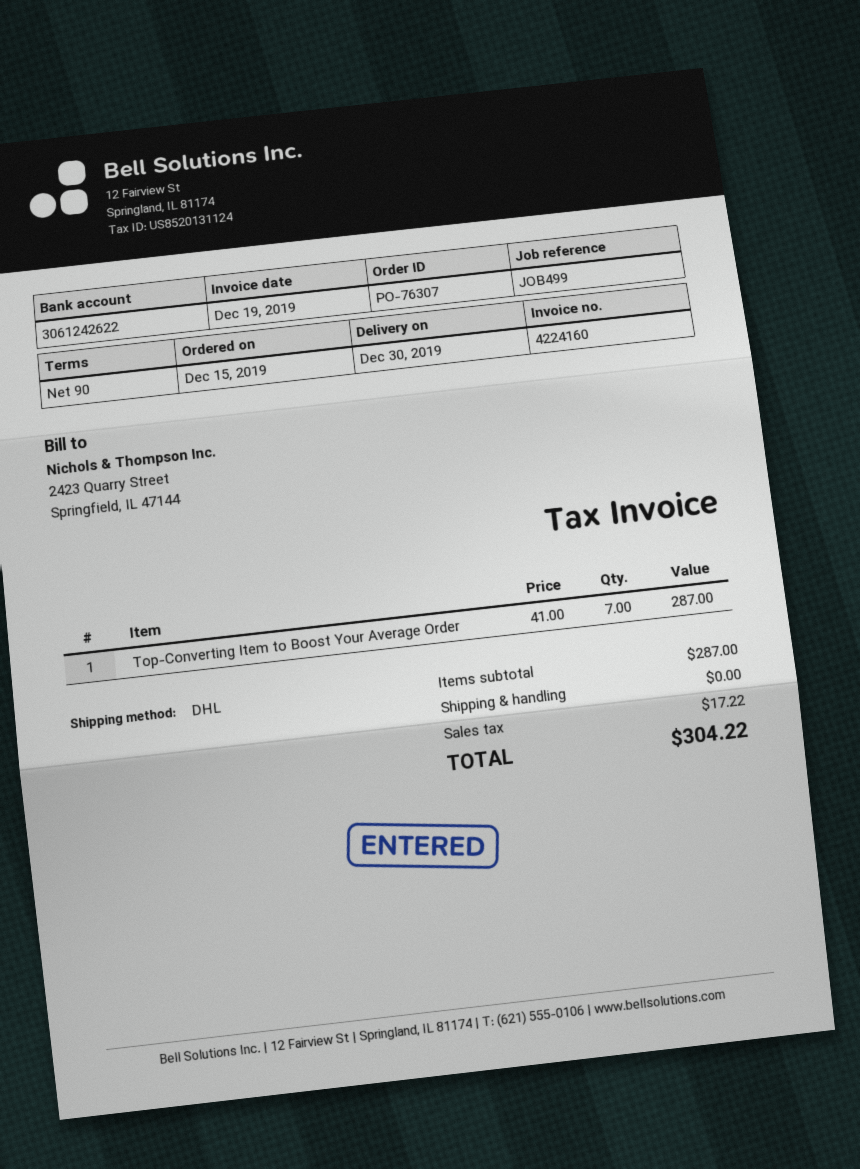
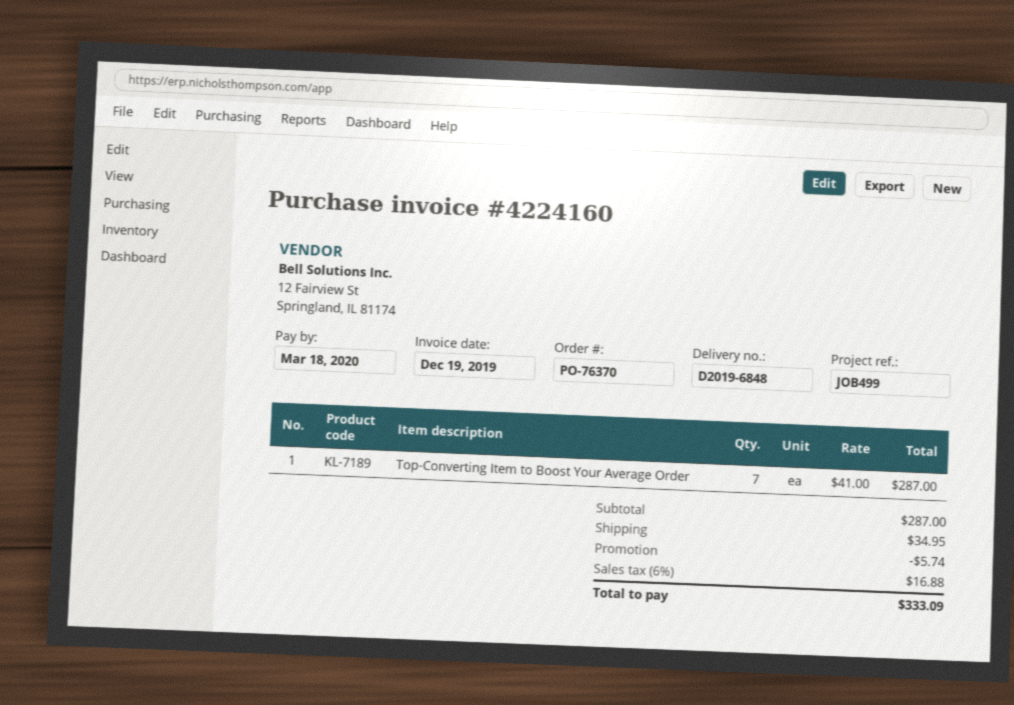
order number: PO-76307 -> PO-76370
discount: none -> 5.74
shipping: 0.00 -> 34.95
tax: 17.22 -> 16.88
total: 304.22 -> 333.09

